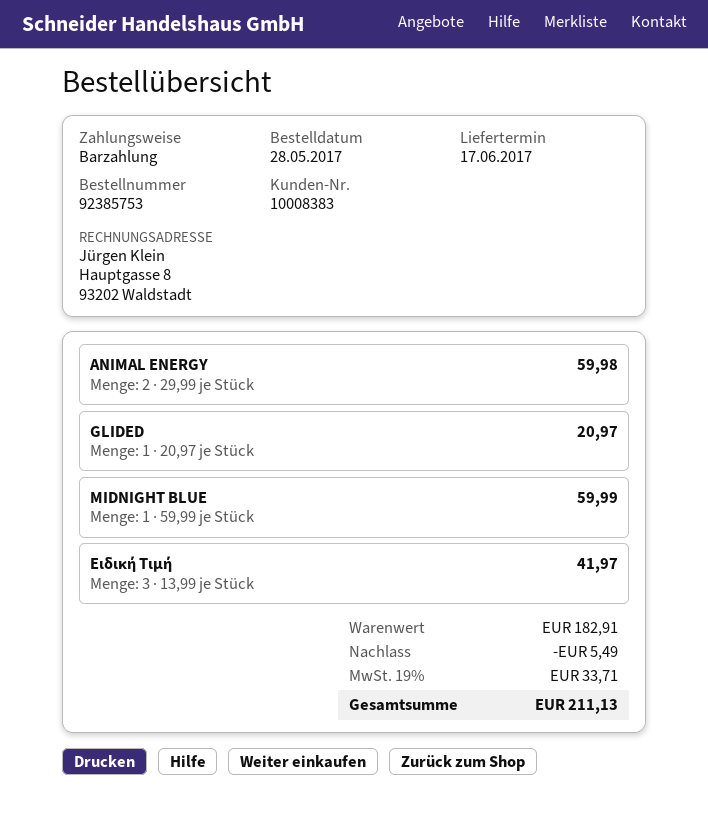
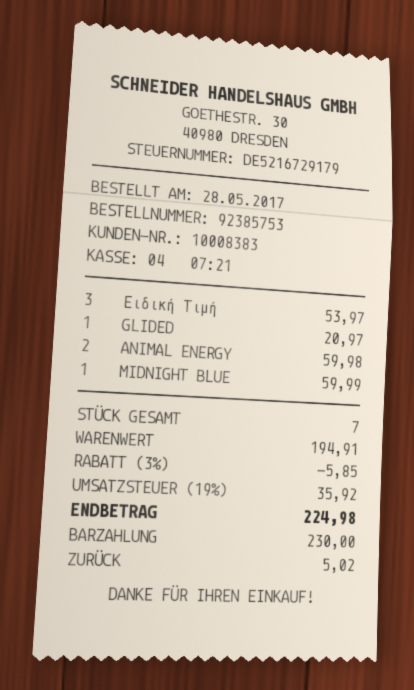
Ειδική Τιμή: 3 for 41.97 -> 3 for 53.97
subtotal: 182.91 -> 194.91
discount: 5.49 -> 5.85
tax: 19% = 33.71 -> 19% = 35.92
total: 211.13 -> 224.98

